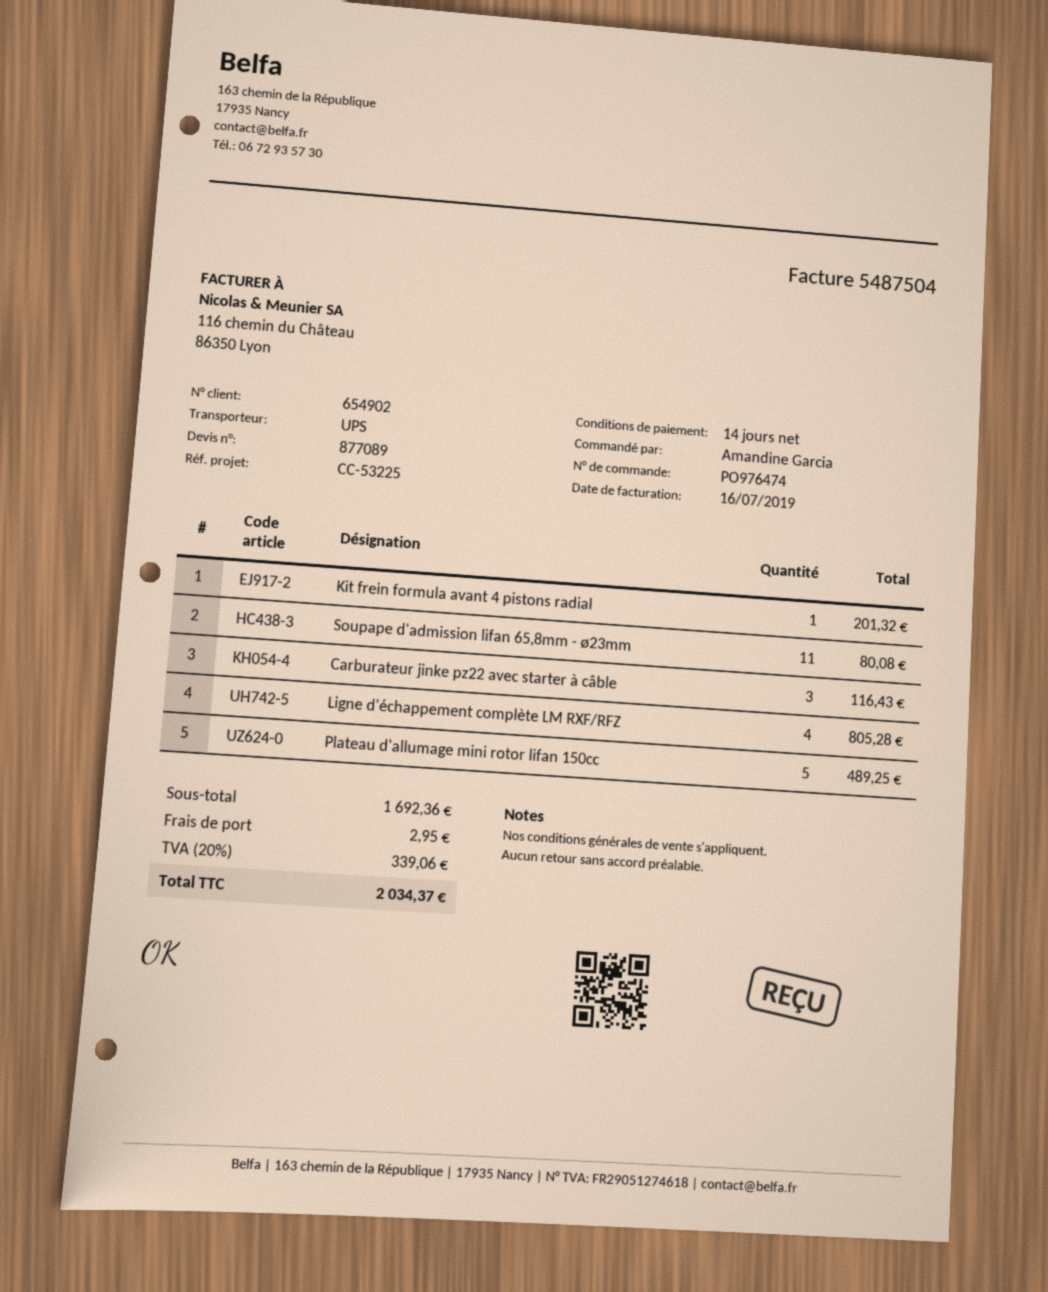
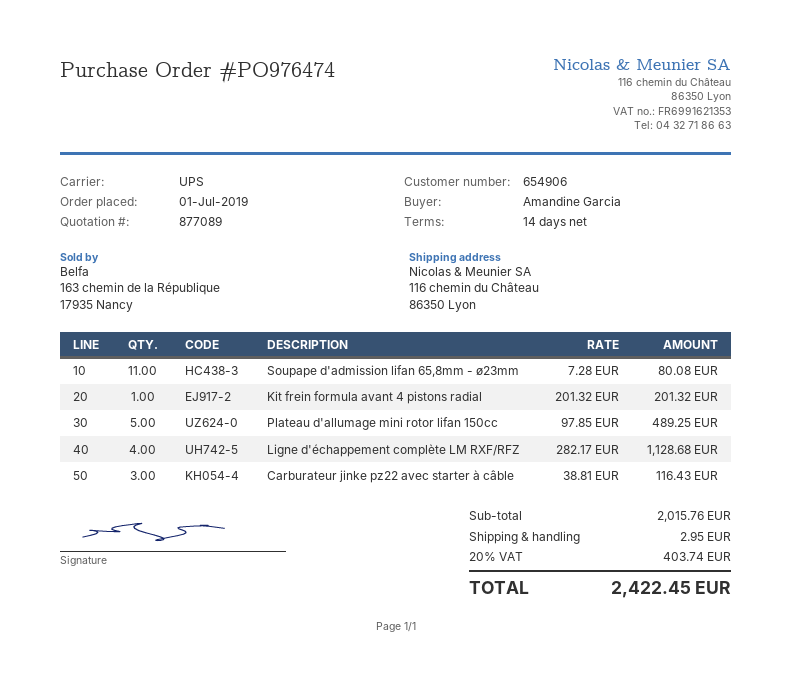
customer number: 654902 -> 654906
Ligne d'échappement complète LM RXF/RFZ: 4 for 805.28 -> 4 for 1128.68
subtotal: 1692.36 -> 2015.76
tax: 20% = 339.06 -> 20% = 403.74
total: 2034.37 -> 2422.45

